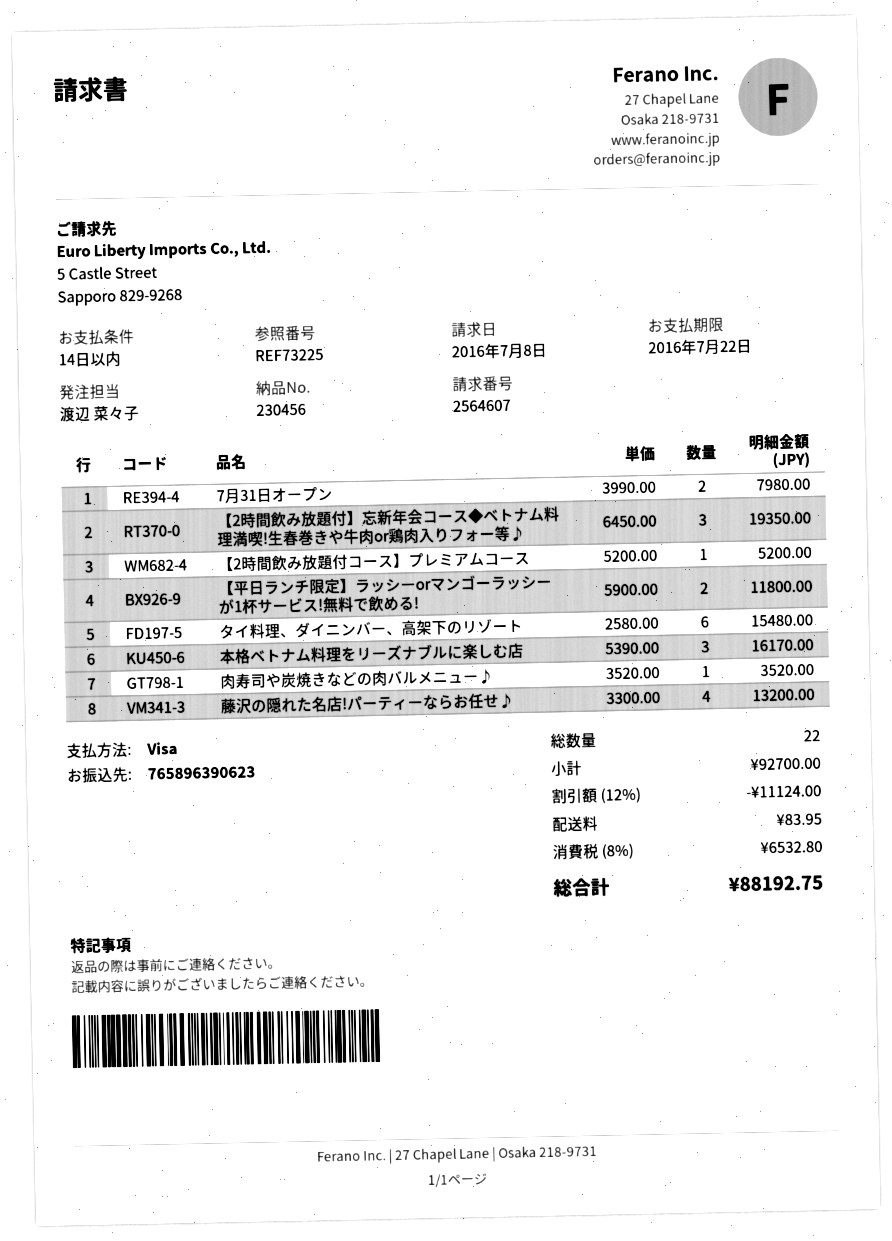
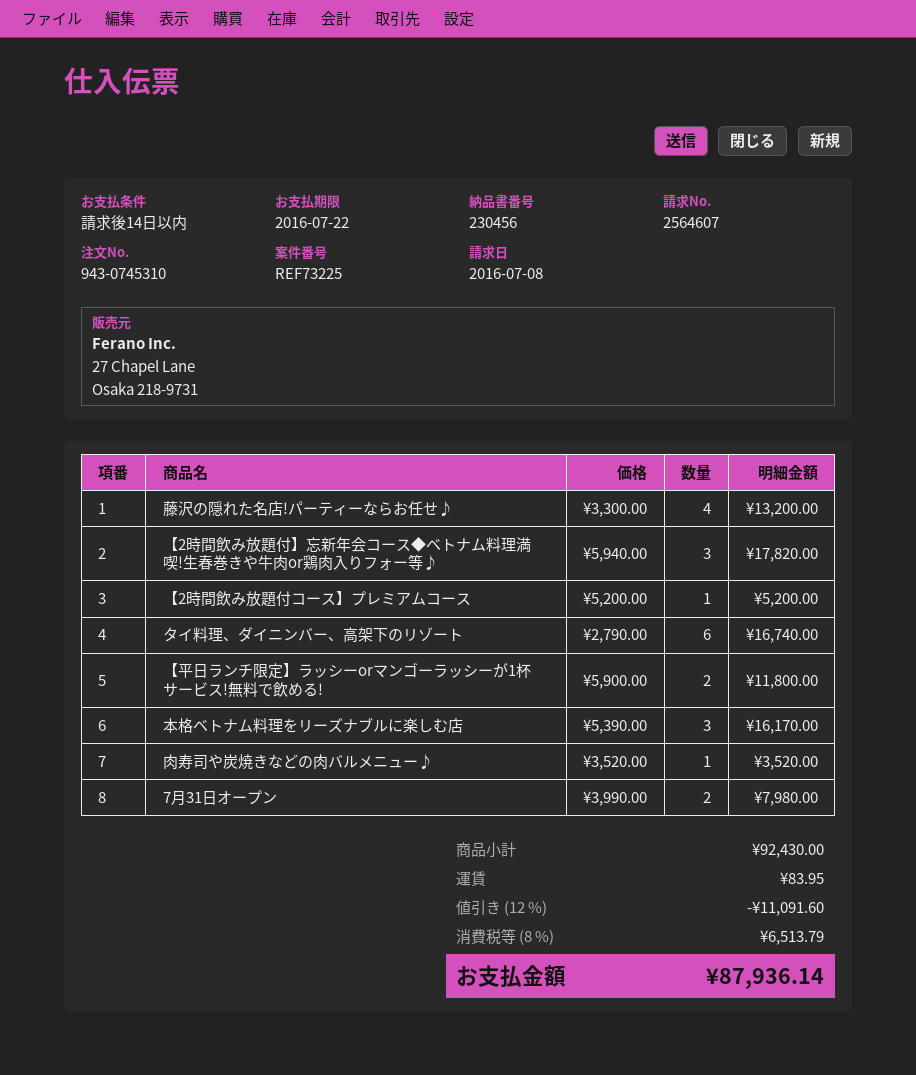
【2時間飲み放題付】忘新年会コース◆ベトナム料理満喫!生春巻きや牛肉or鶏肉入りフォー等♪: 3 x 6450.00 = 19350.00 -> 3 x 5940.00 = 17820.00
タイ料理、ダイニンバー、高架下のリゾート: 6 x 2580.00 = 15480.00 -> 6 x 2790.00 = 16740.00
subtotal: 92700.00 -> 92430.00
discount: 12% = 11124.00 -> 12% = 11091.60
tax: 8% = 6532.80 -> 8% = 6513.79
total: 88192.75 -> 87936.14

